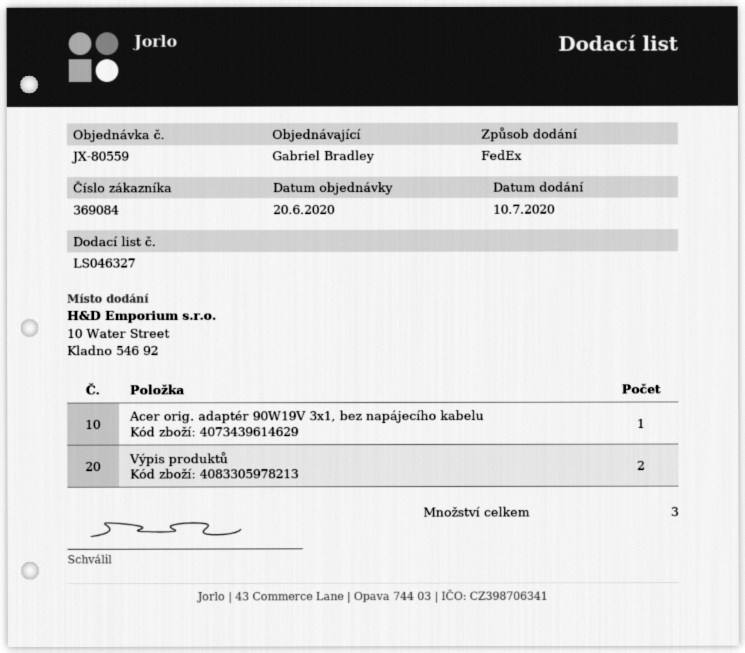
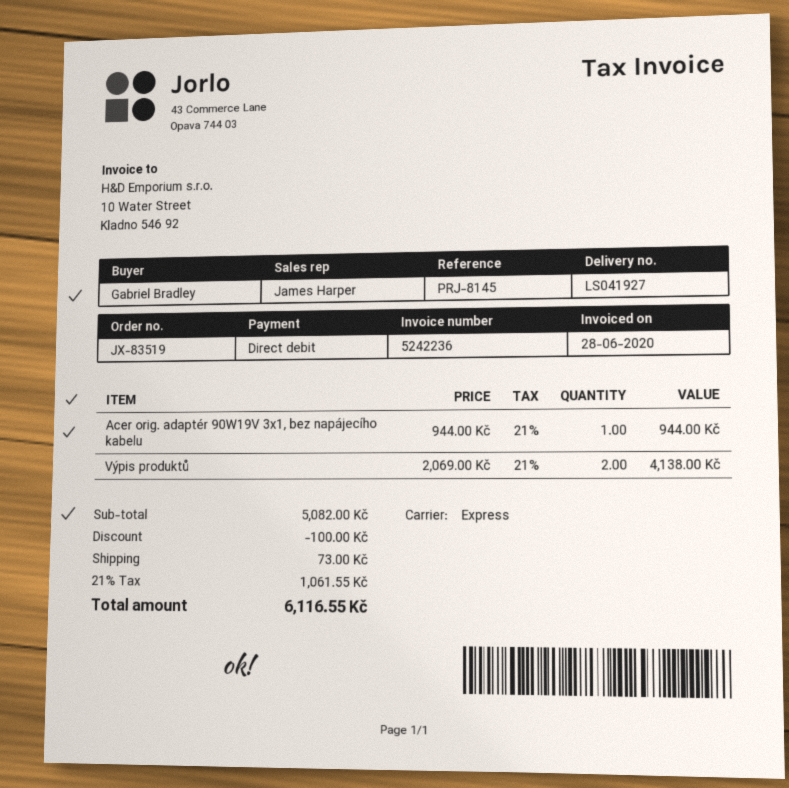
order number: JX-80559 -> JX-83519
delivery note number: LS046327 -> LS041927
shipping method: FedEx -> express

